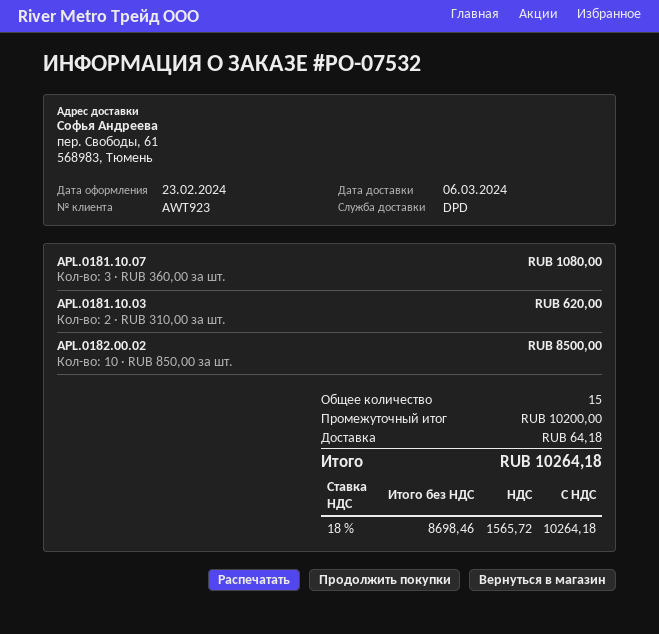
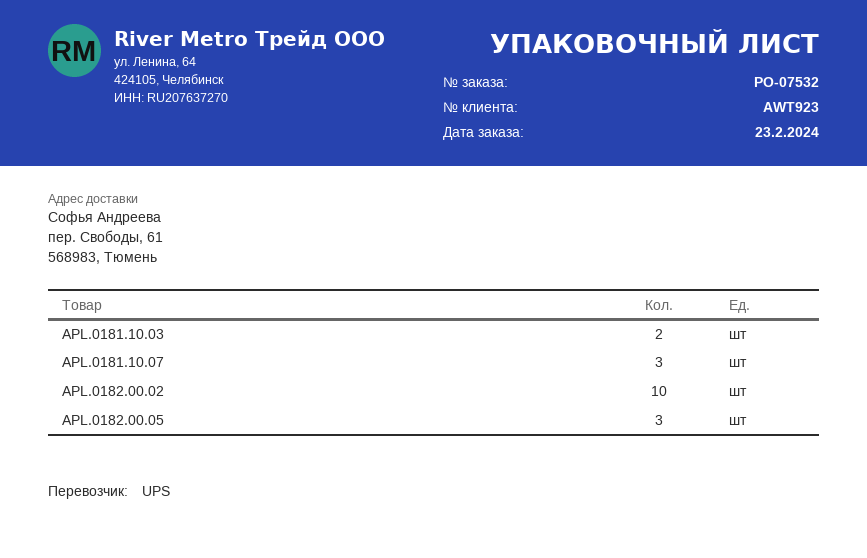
shipping method: DPD -> UPS
APL.0182.00.05: none -> 3

